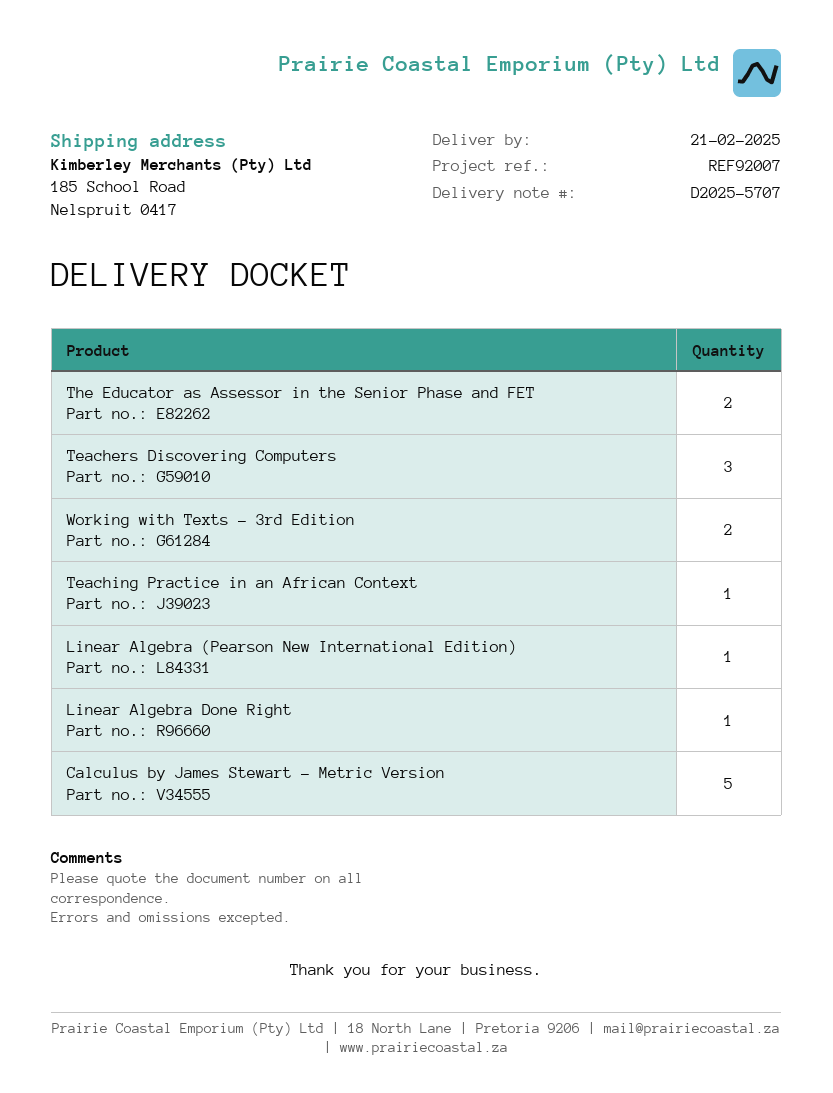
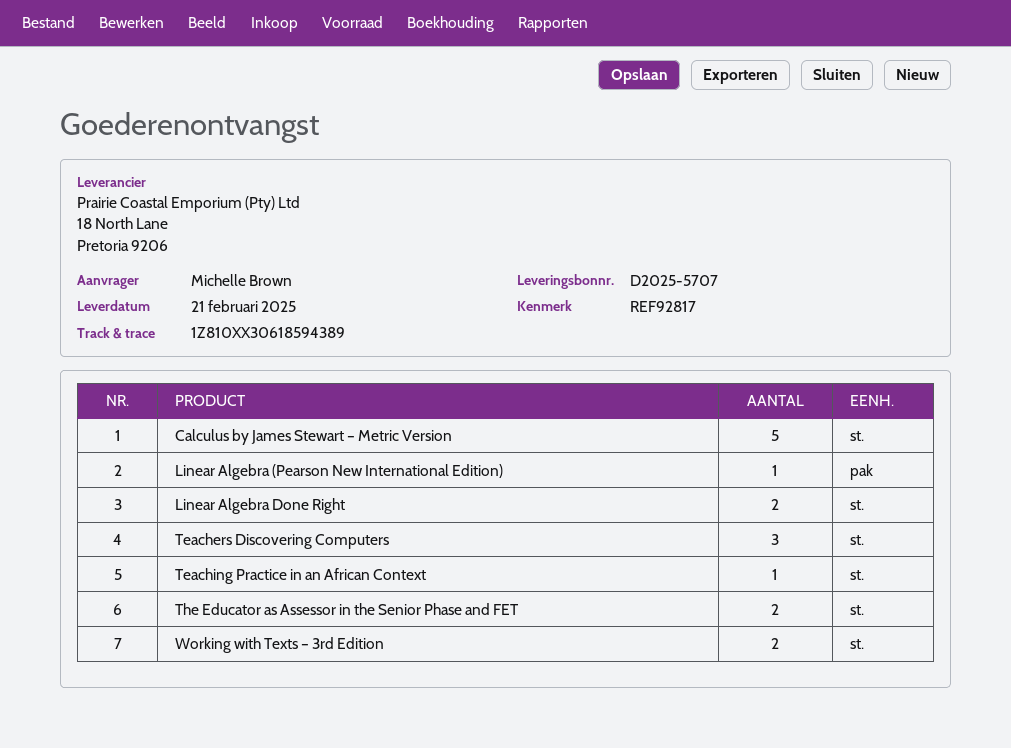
reference: REF92007 -> REF92817
Linear Algebra Done Right: 1 -> 2

